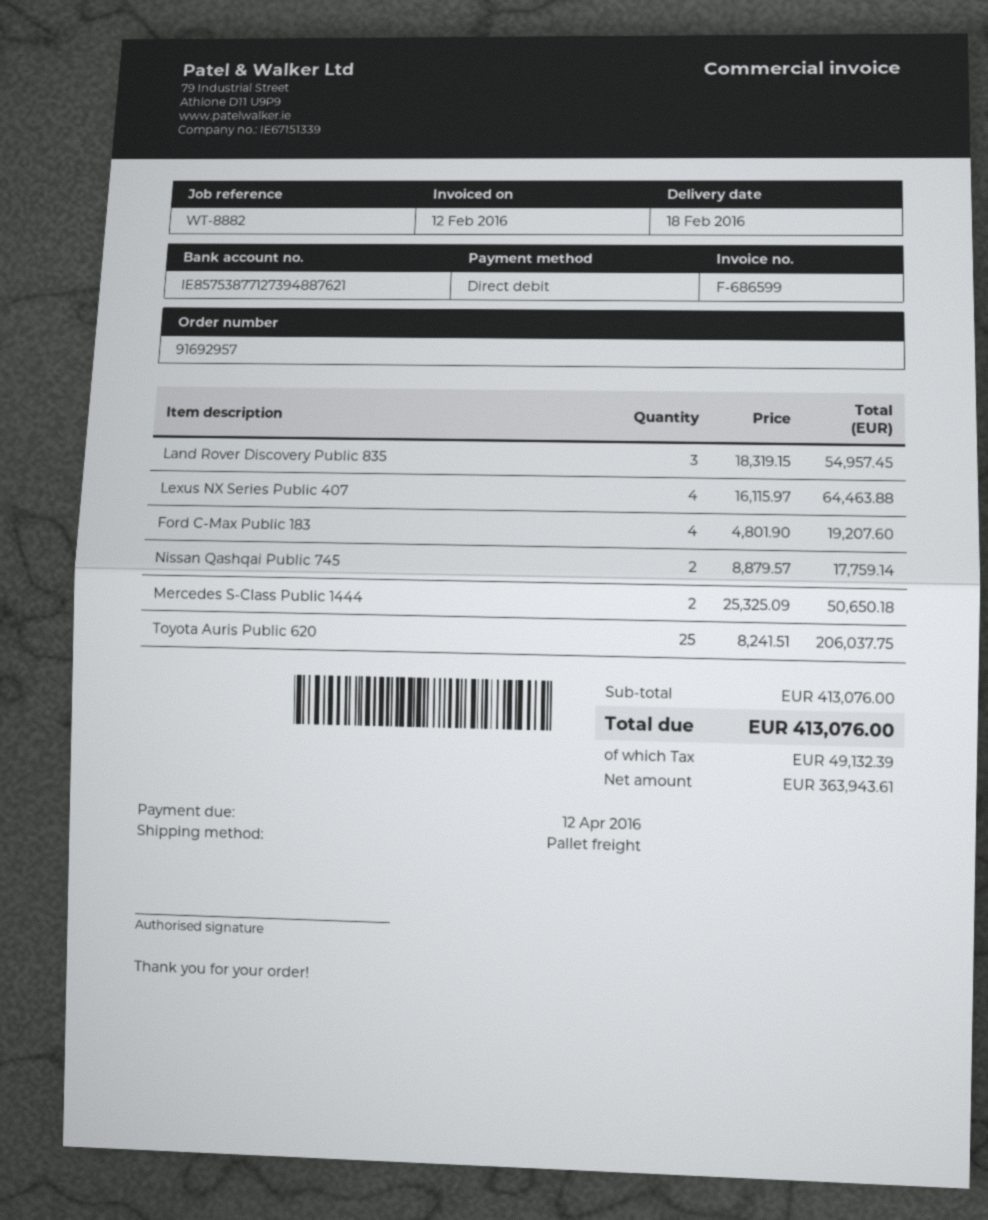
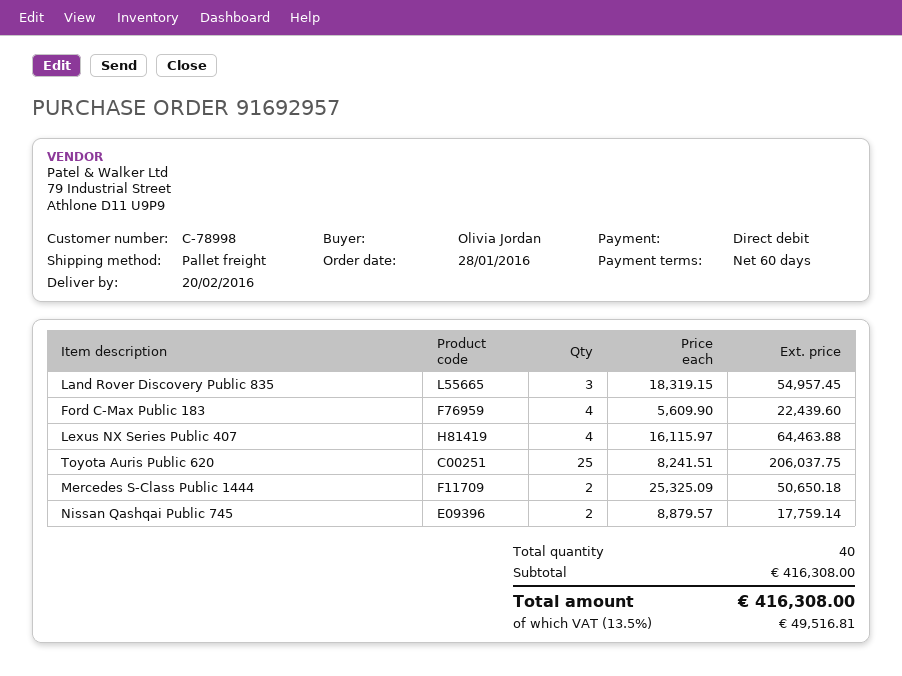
delivery date: 2016-02-18 -> 2016-02-20
Ford C-Max Public 183: 4 x 4801.90 = 19207.60 -> 4 x 5609.90 = 22439.60
subtotal: 413076.00 -> 416308.00
tax: 49132.39 -> 49516.81
total: 413076.00 -> 416308.00

